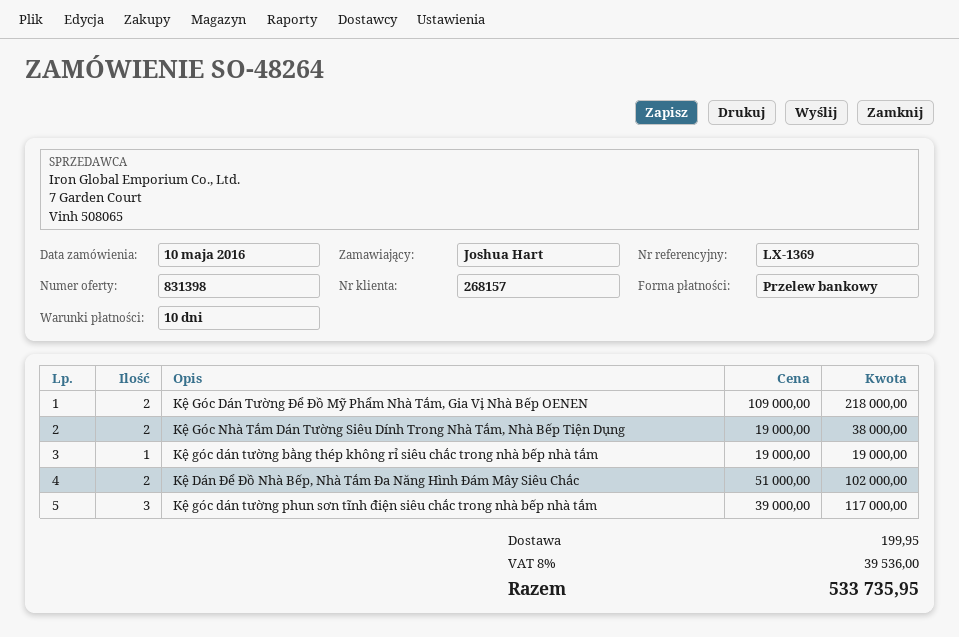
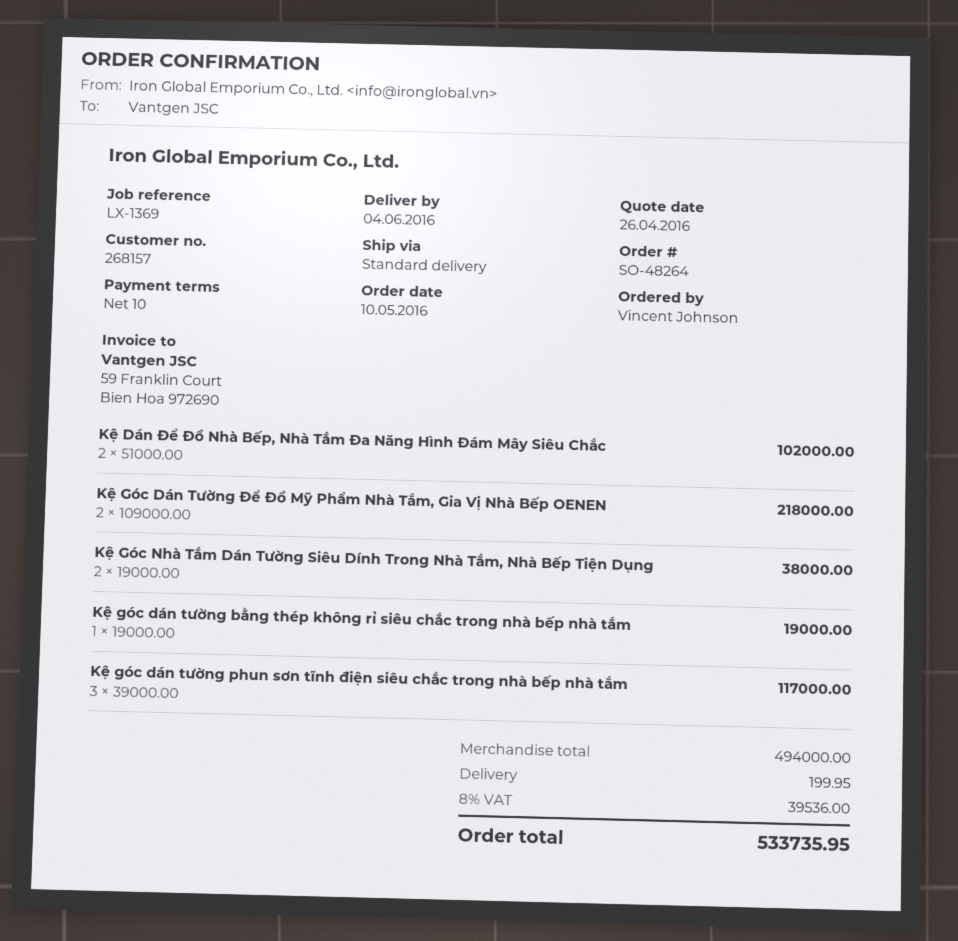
ordered by: Joshua Hart -> Vincent Johnson

